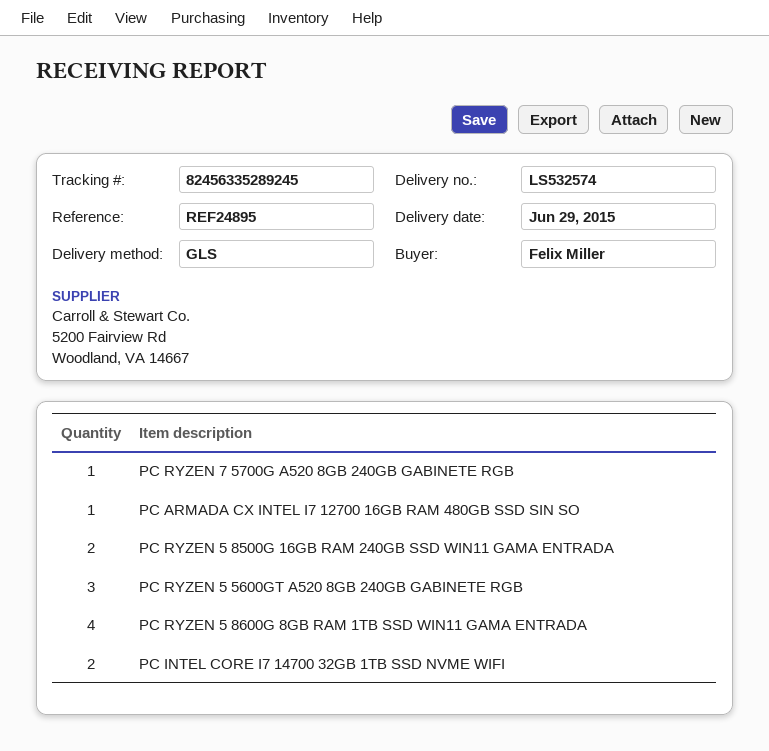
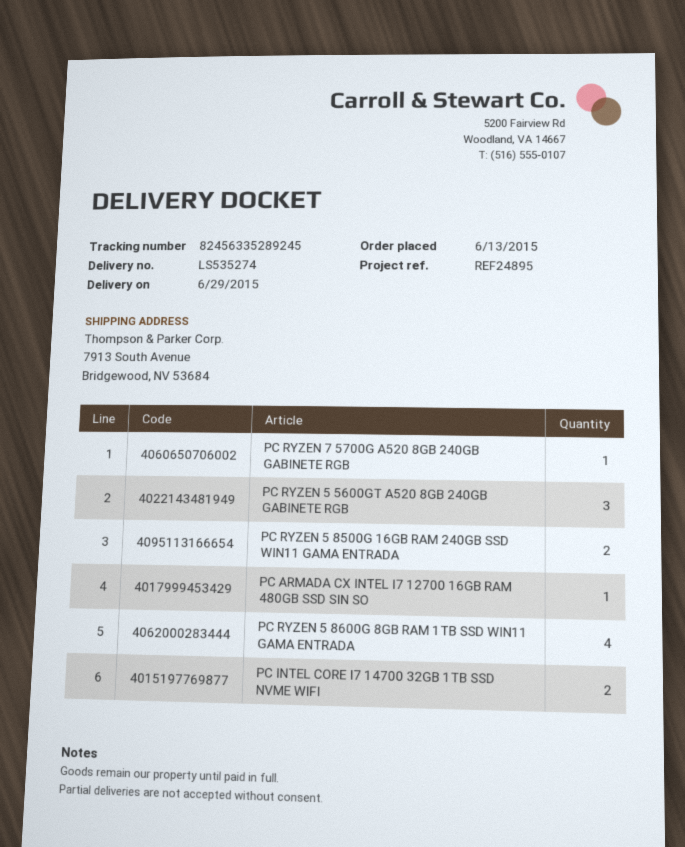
delivery note number: LS532574 -> LS535274

